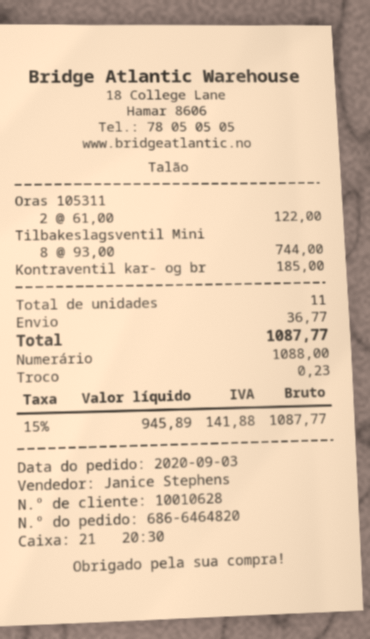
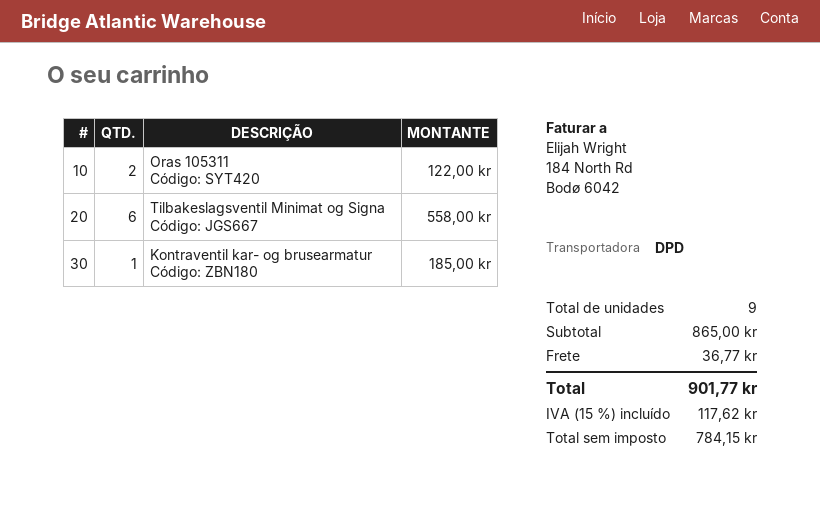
Tilbakeslagsventil Mini: 8 for 744.00 -> 6 for 558.00
total quantity: 11 -> 9
net: 945.89 -> 784.15
tax: 15% = 141.88 -> 15% = 117.62
total: 1087.77 -> 901.77

